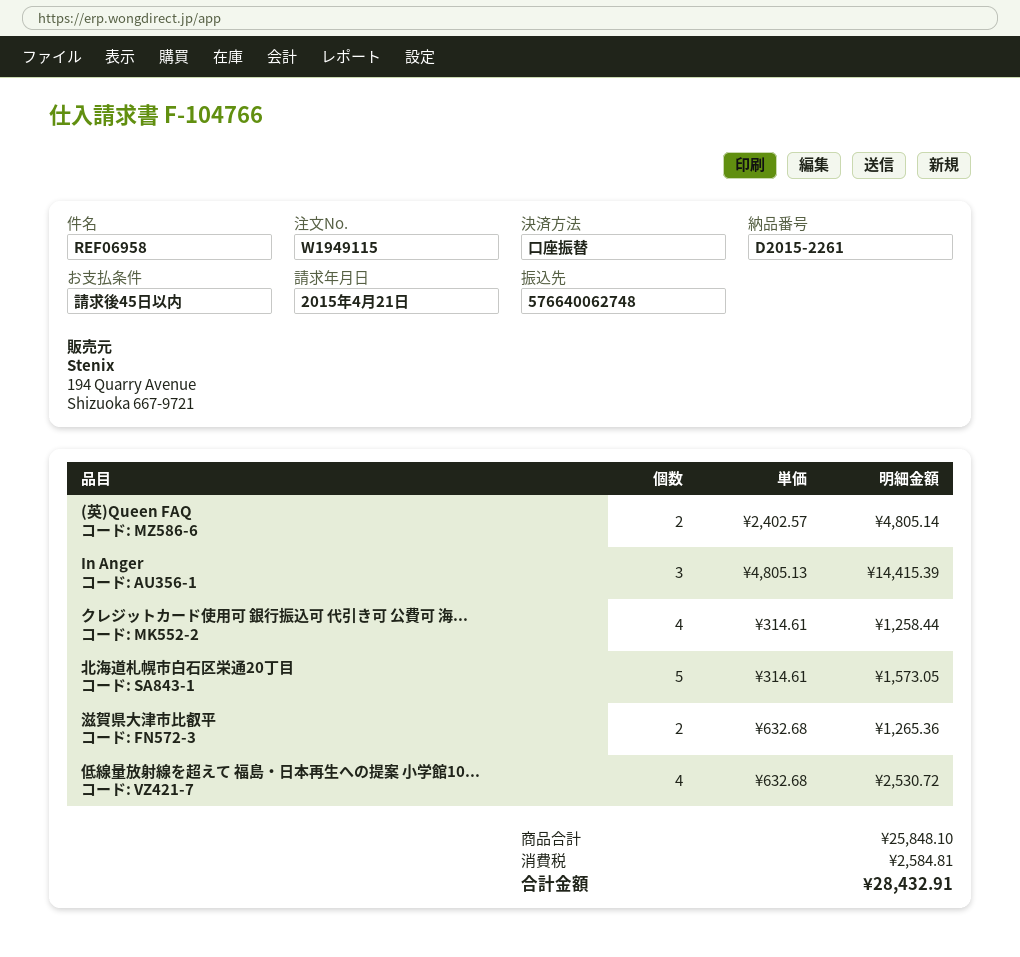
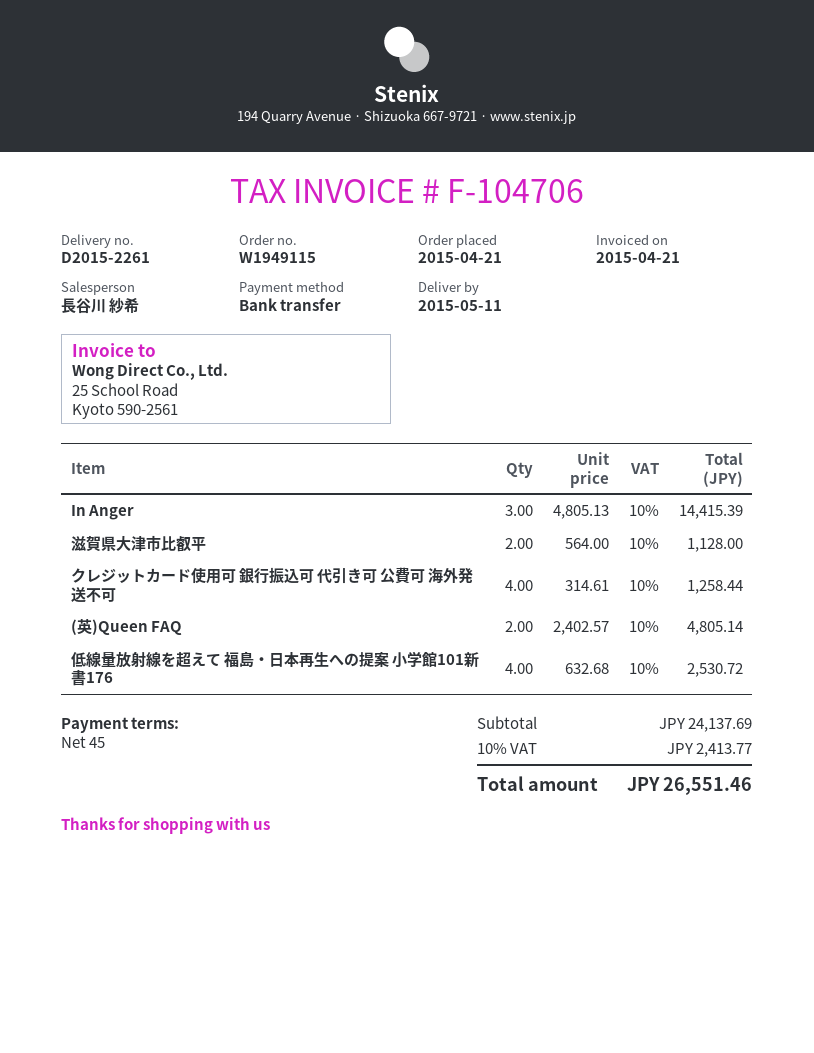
invoice number: F-104766 -> F-104706
payment method: direct debit -> bank transfer
北海道札幌市白石区栄通20丁目: 5 x 314.61 = 1573.05 -> none
滋賀県大津市比叡平: 2 x 632.68 = 1265.36 -> 2 x 564.00 = 1128.00
subtotal: 25848.10 -> 24137.69
tax: 2584.81 -> 2413.77
total: 28432.91 -> 26551.46

